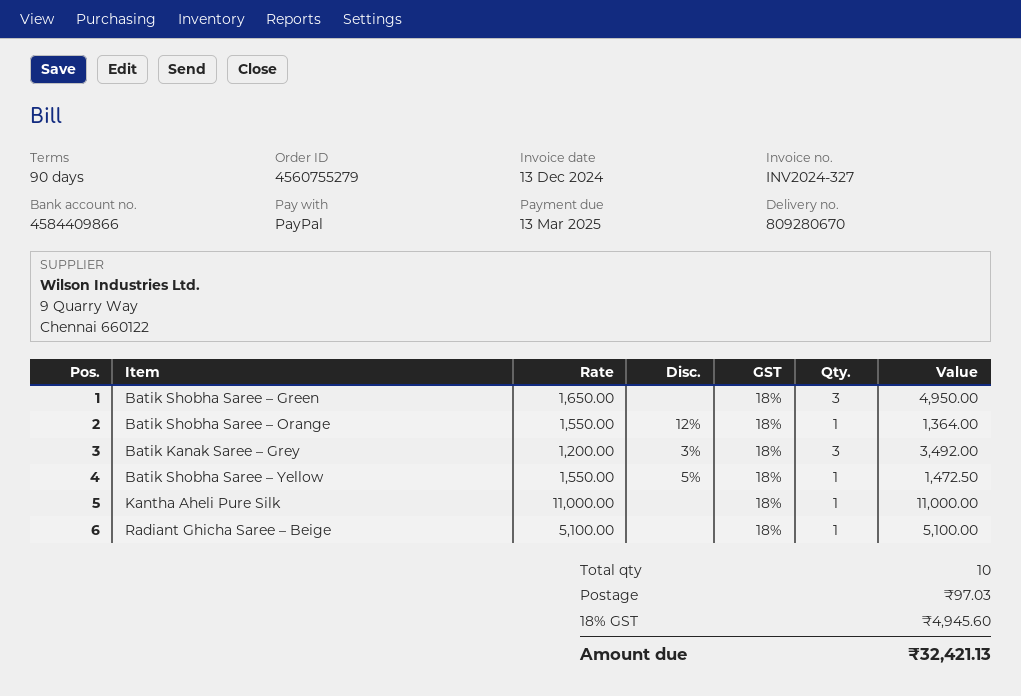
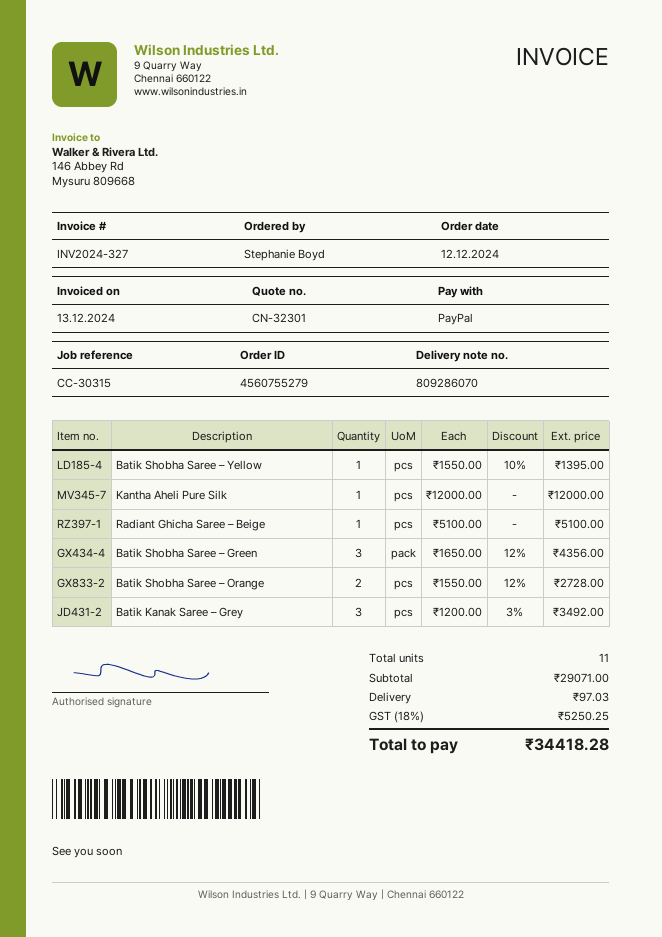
delivery note number: 809280670 -> 809286070
Batik Shobha Saree – Green: 3 x 1650.00 = 4950.00 -> 3 x 1650.00 - 12% = 4356.00
Batik Shobha Saree – Orange: 1 x 1550.00 - 12% = 1364.00 -> 2 x 1550.00 - 12% = 2728.00
Batik Shobha Saree – Yellow: 1 x 1550.00 - 5% = 1472.50 -> 1 x 1550.00 - 10% = 1395.00
Kantha Aheli Pure Silk: 1 x 11000.00 = 11000.00 -> 1 x 12000.00 = 12000.00
total quantity: 10 -> 11
tax: 18% = 4945.60 -> 18% = 5250.25
total: 32421.13 -> 34418.28

